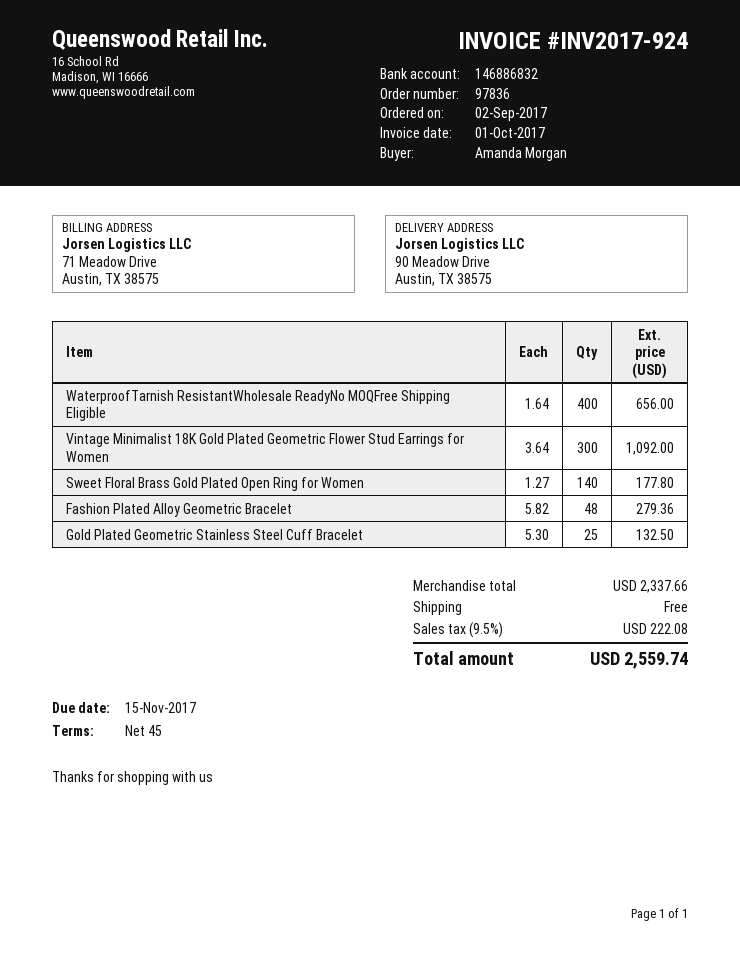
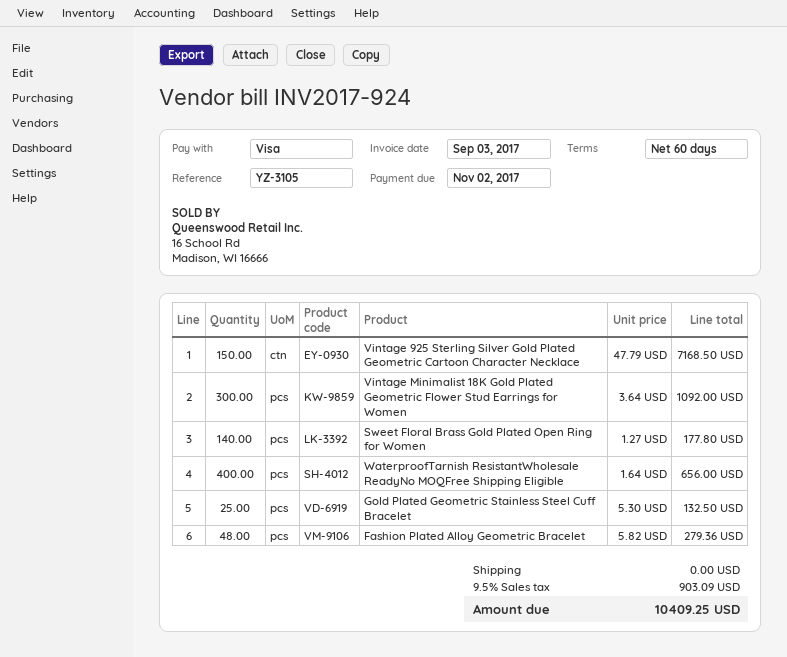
invoice date: 2017-10-01 -> 2017-09-03
payment terms: 45 days -> 60 days
due date: 2017-11-15 -> 2017-11-02
Vintage 925 Sterling Silver Gold Plated Geometric Cartoon Character Necklace: none -> 150 x 47.79 = 7168.50
tax: 9.5% = 222.08 -> 9.5% = 903.09
total: 2559.74 -> 10409.25

